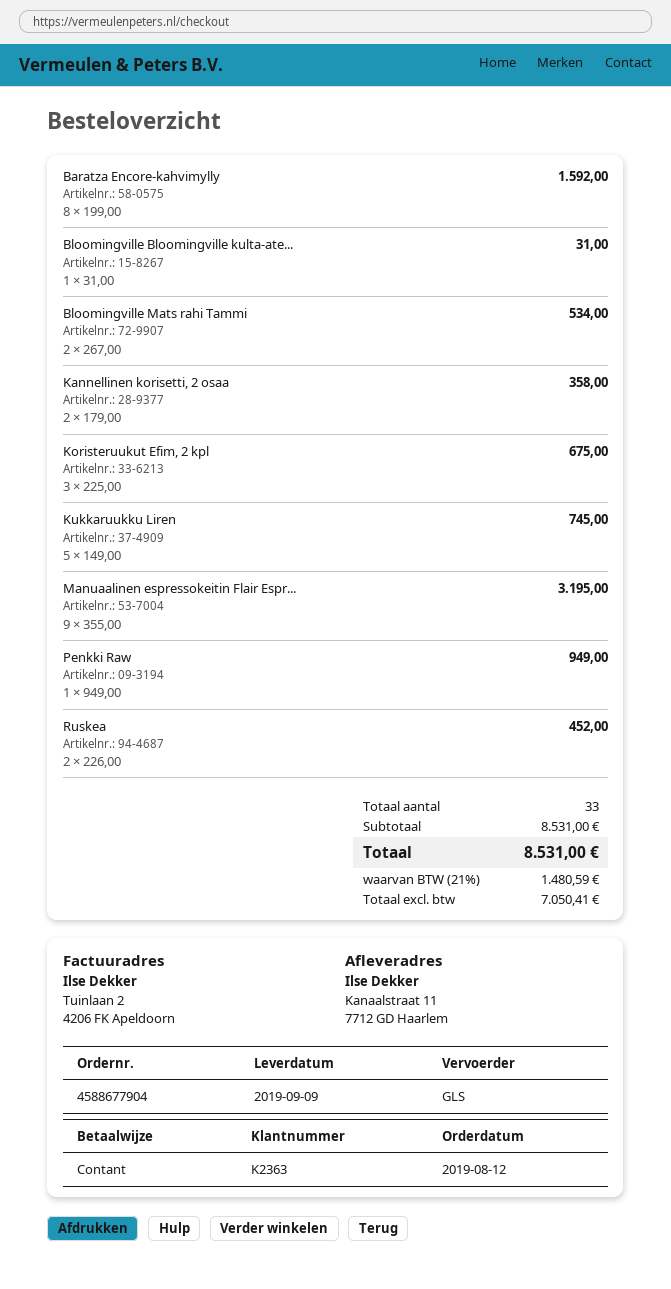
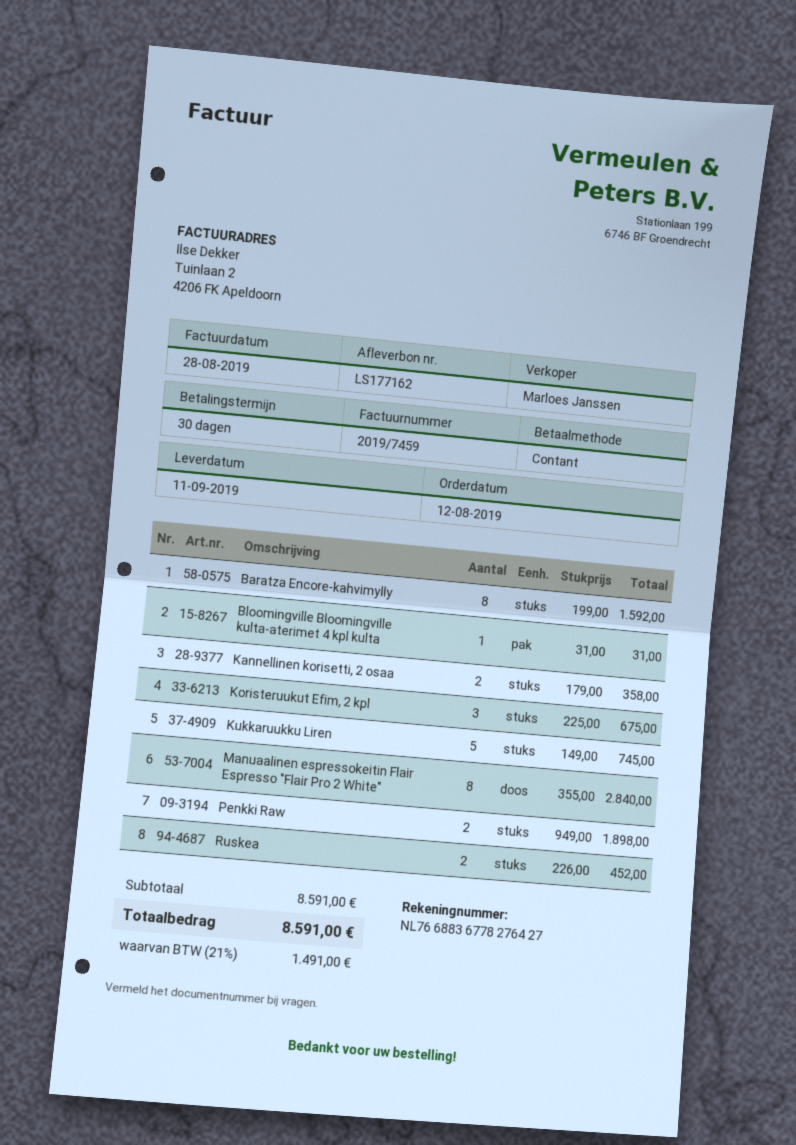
delivery date: 2019-09-09 -> 2019-09-11
Bloomingville Mats rahi Tammi: 2 x 267.00 = 534.00 -> none
Manuaalinen espressokeitin Flair Espr...: 9 x 355.00 = 3195.00 -> 8 x 355.00 = 2840.00
Penkki Raw: 1 x 949.00 = 949.00 -> 2 x 949.00 = 1898.00
subtotal: 8531.00 -> 8591.00
tax: 21% = 1480.59 -> 21% = 1491.00
total: 8531.00 -> 8591.00

